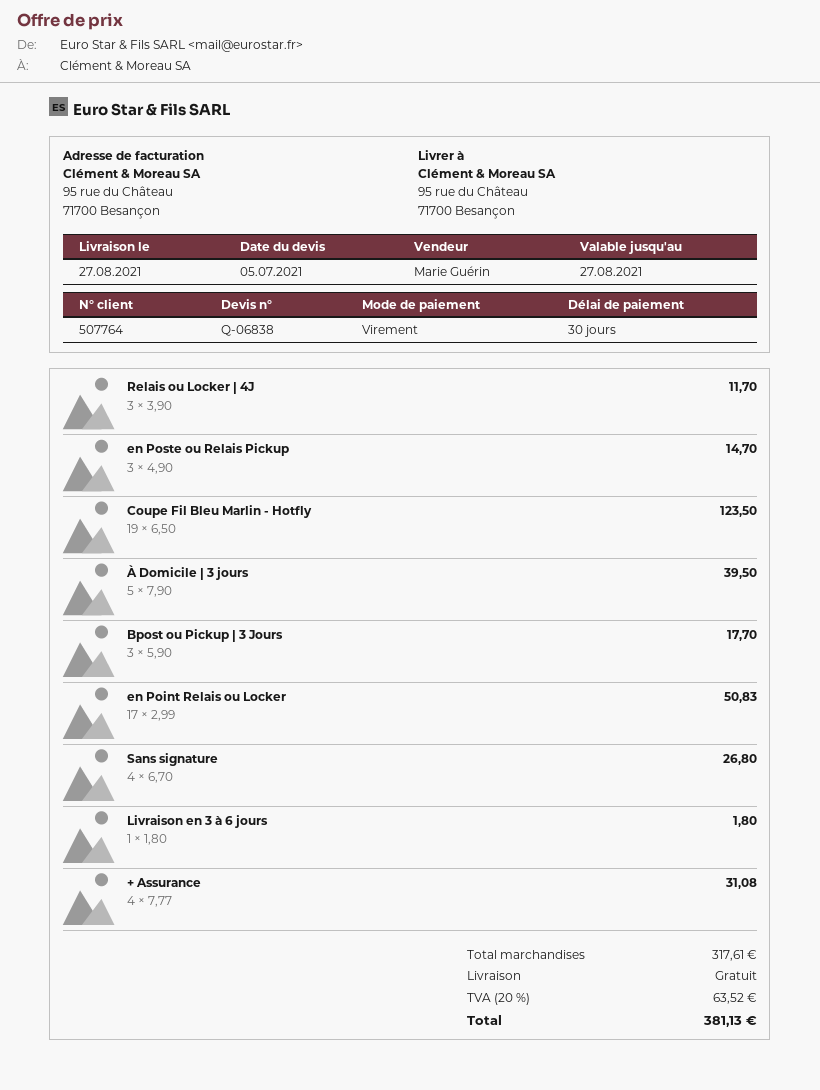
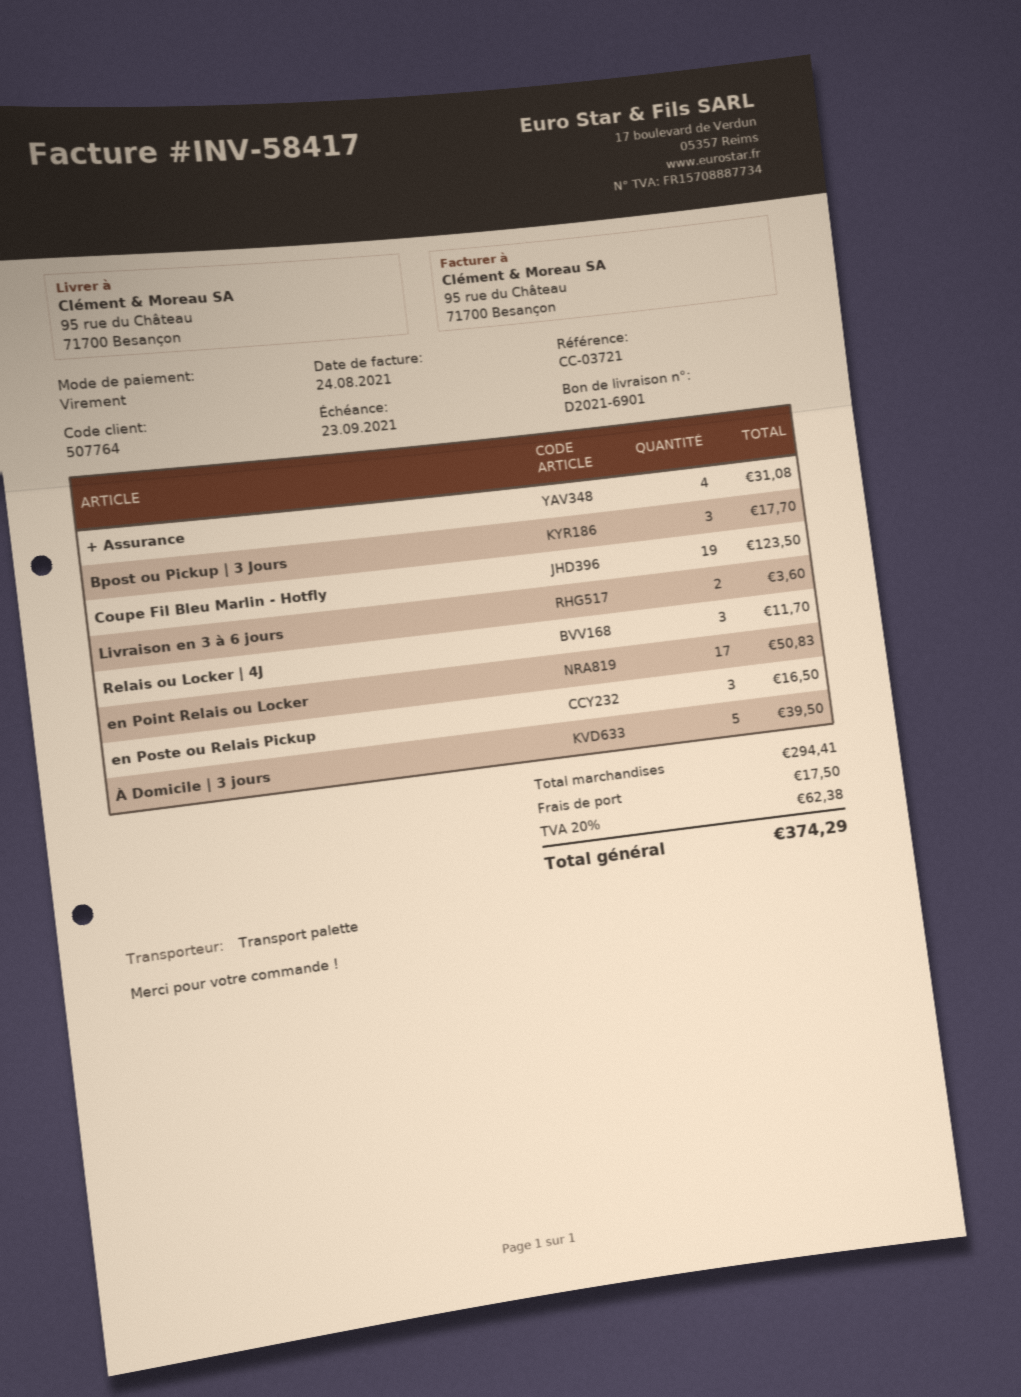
en Poste ou Relais Pickup: 3 for 14.70 -> 3 for 16.50
Sans signature: 4 for 26.80 -> none
Livraison en 3 à 6 jours: 1 for 1.80 -> 2 for 3.60
subtotal: 317.61 -> 294.41
shipping: 0.00 -> 17.50
tax: 20% = 63.52 -> 20% = 62.38
total: 381.13 -> 374.29

